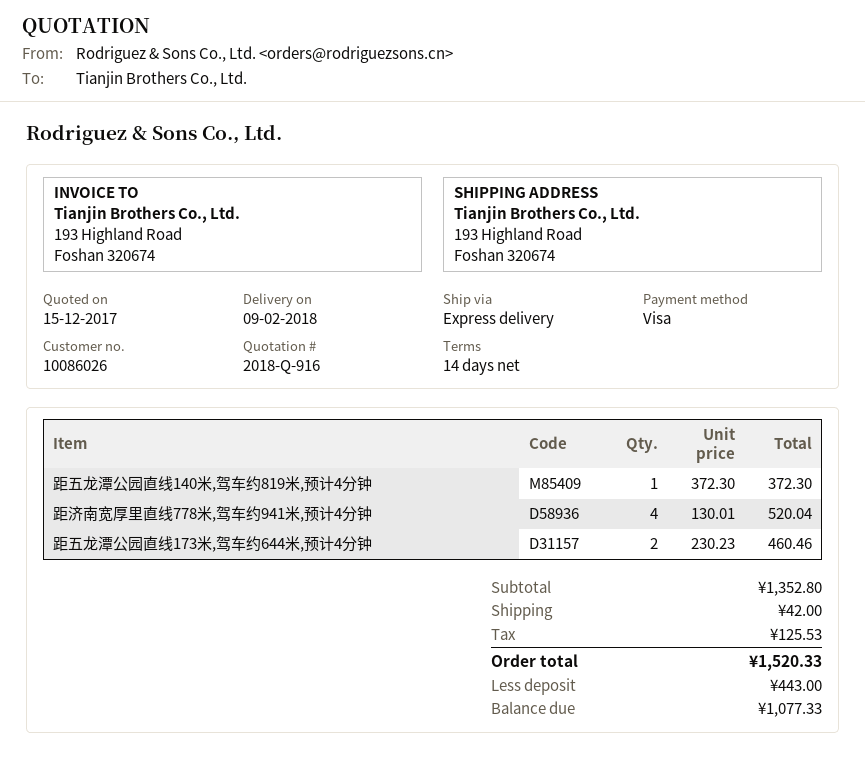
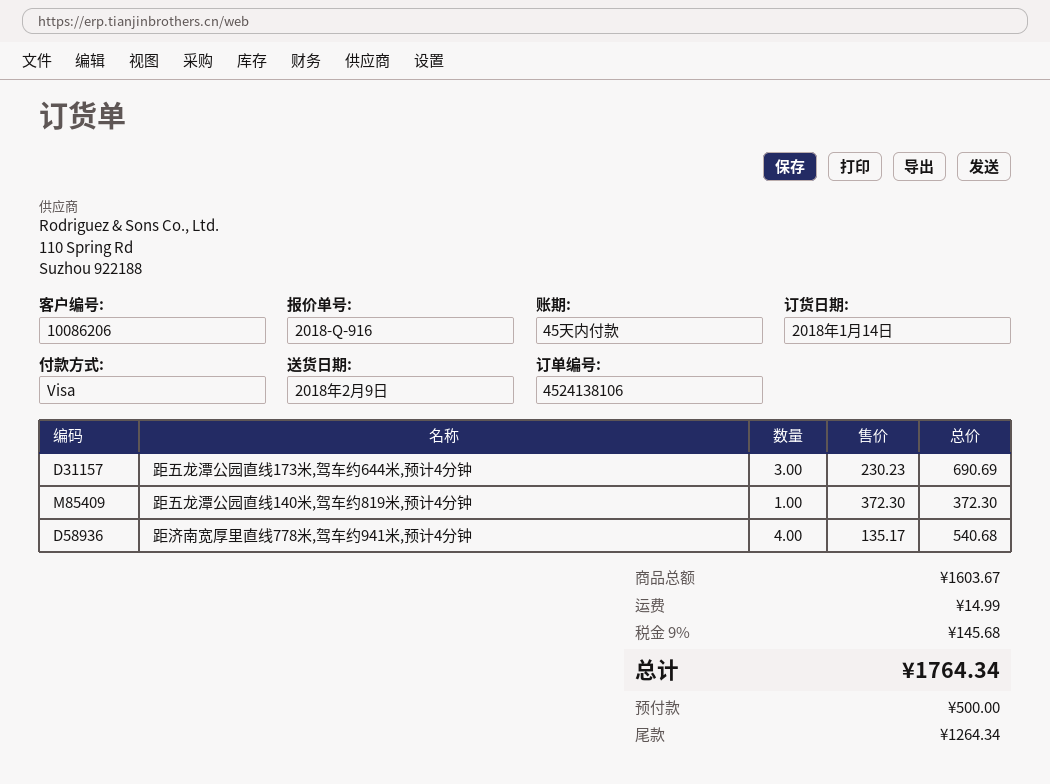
payment terms: 14 days -> 45 days
customer number: 10086026 -> 10086206
距济南宽厚里直线778米,驾车约941米,预计4分钟: 4 x 130.01 = 520.04 -> 4 x 135.17 = 540.68
距五龙潭公园直线173米,驾车约644米,预计4分钟: 2 x 230.23 = 460.46 -> 3 x 230.23 = 690.69
subtotal: 1352.80 -> 1603.67
shipping: 42.00 -> 14.99
tax: 125.53 -> 145.68
total: 1520.33 -> 1764.34
deposit: 443.00 -> 500.00
balance: 1077.33 -> 1264.34

